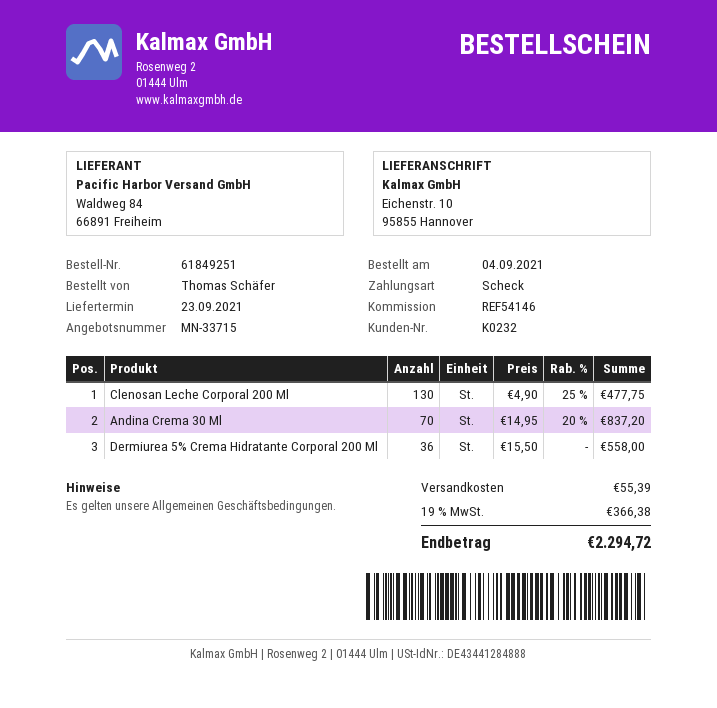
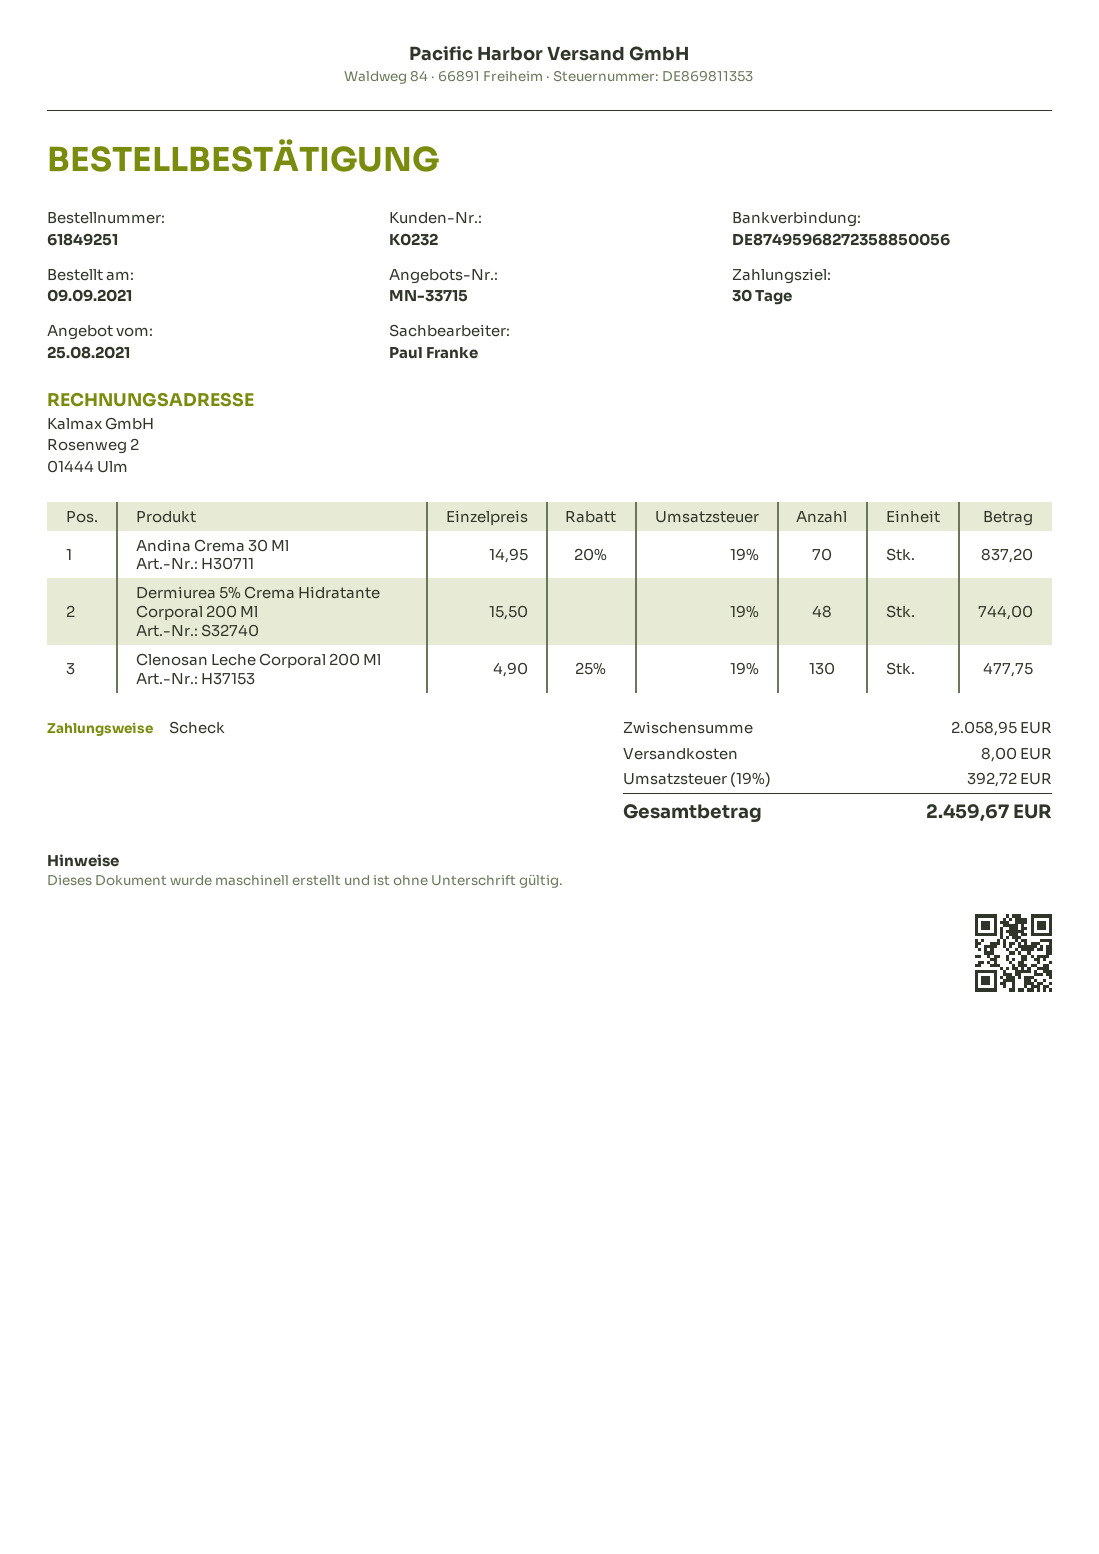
order date: 2021-09-04 -> 2021-09-09
Dermiurea 5% Crema Hidratante Corporal 200 Ml: 36 x 15.50 = 558.00 -> 48 x 15.50 = 744.00
shipping: 55.39 -> 8.00
tax: 19% = 366.38 -> 19% = 392.72
total: 2294.72 -> 2459.67

